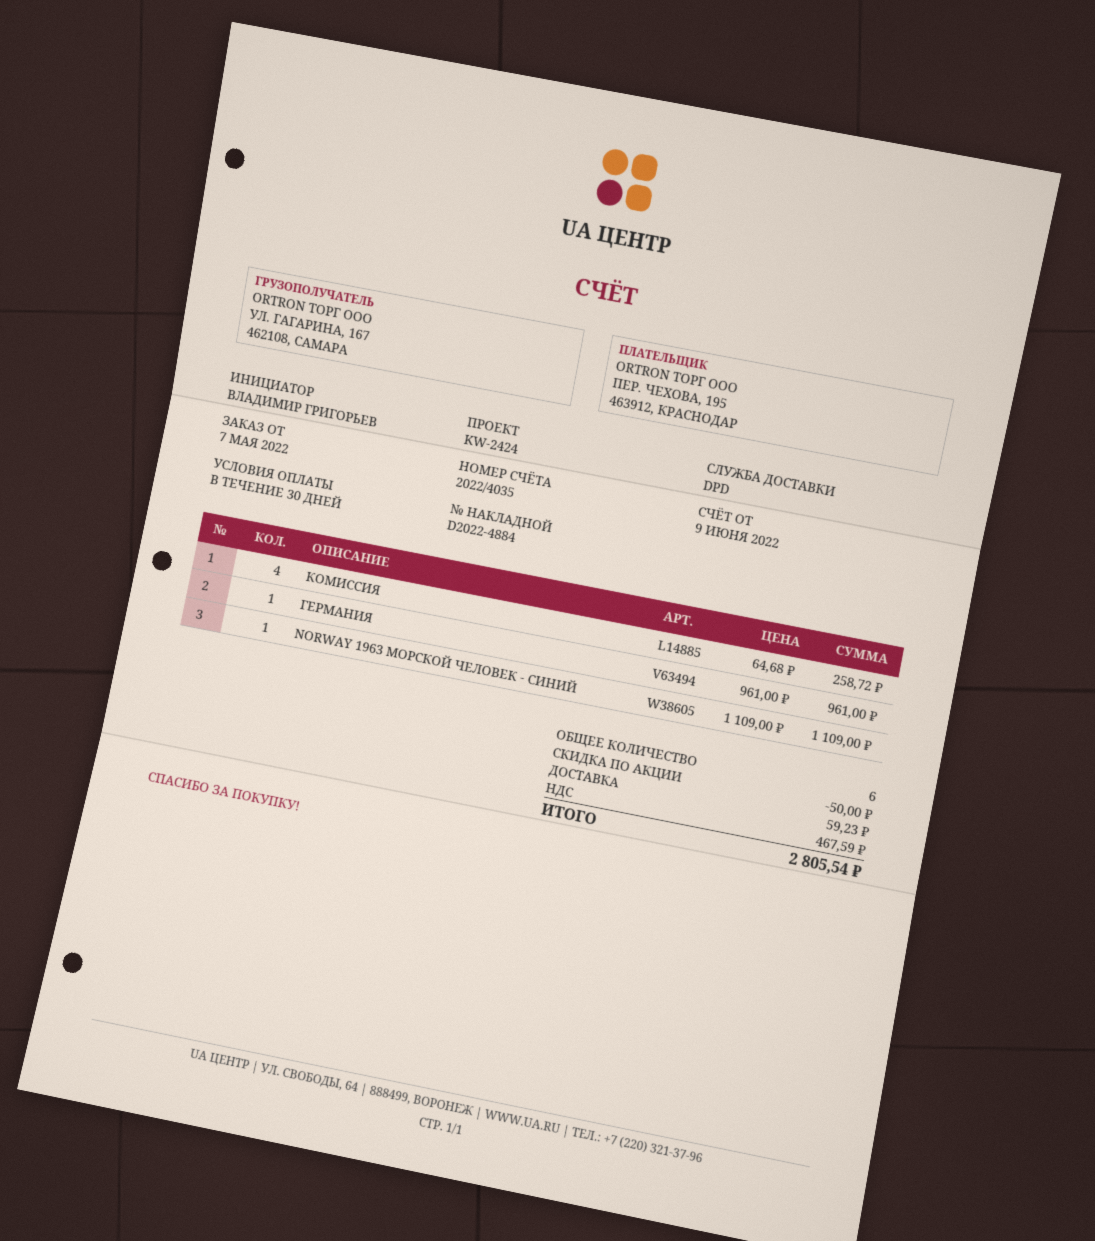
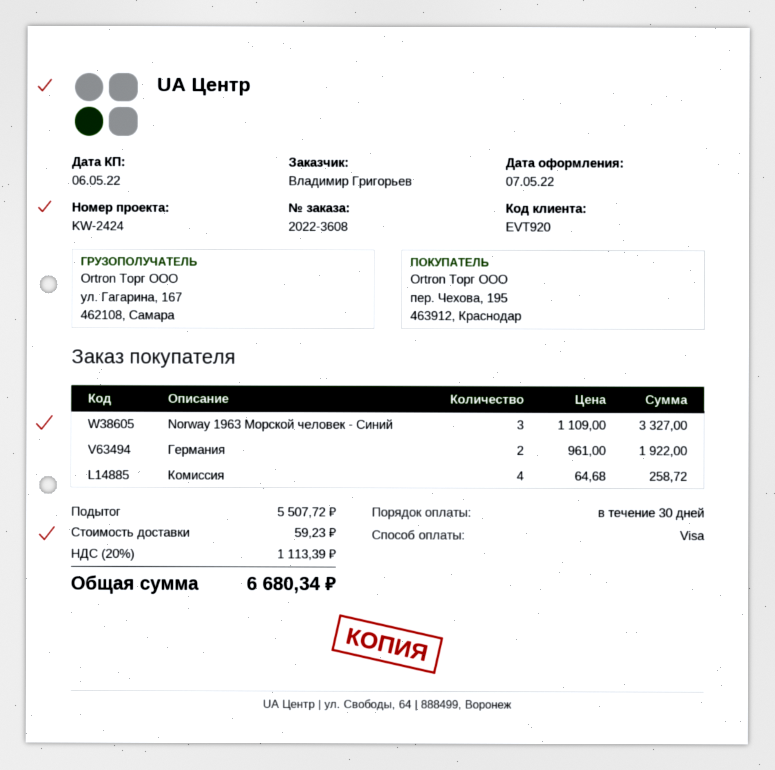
ГЕРМАНИЯ: 1 x 961.00 = 961.00 -> 2 x 961.00 = 1922.00
NORWAY 1963 МОРСКОЙ ЧЕЛОВЕК - СИНИЙ: 1 x 1109.00 = 1109.00 -> 3 x 1109.00 = 3327.00
discount: 50.00 -> none
tax: 467.59 -> 1113.39
total: 2805.54 -> 6680.34

